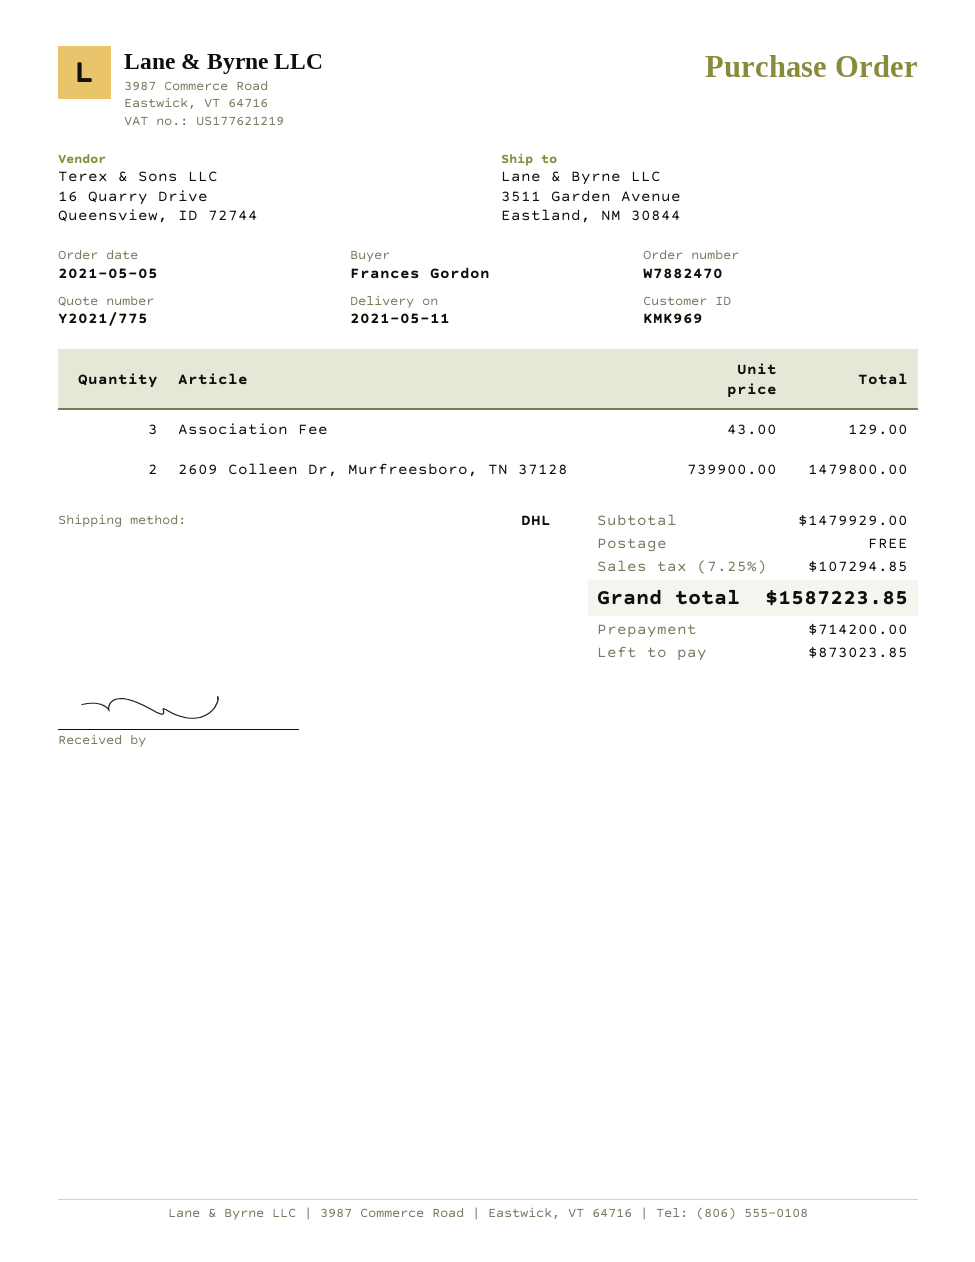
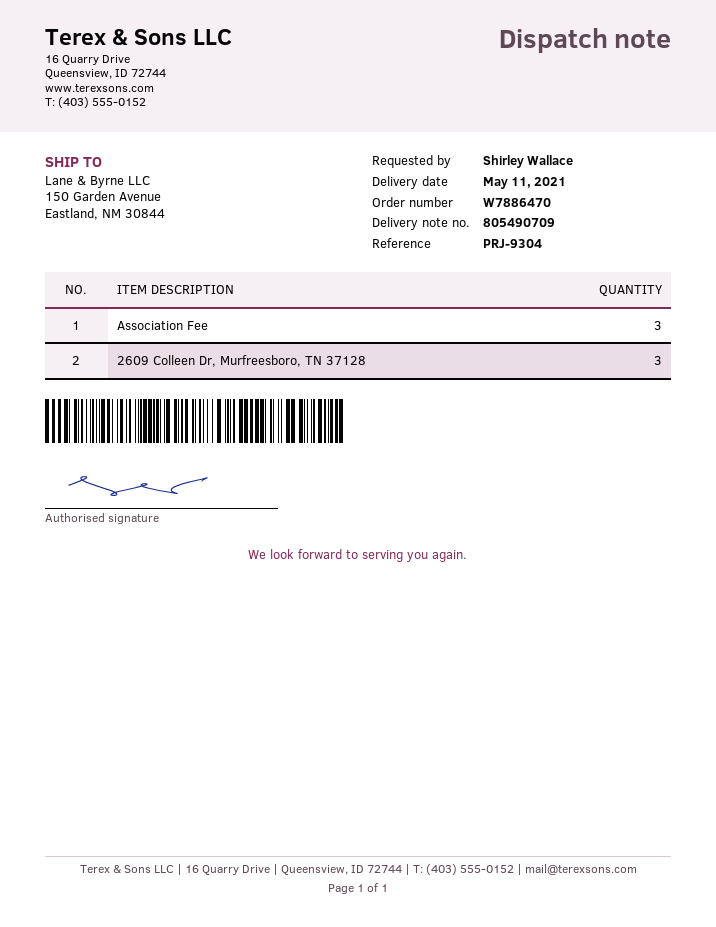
order number: W7882470 -> W7886470
ordered by: Frances Gordon -> Shirley Wallace
ship to: 3511 Garden Avenue, Eastland, NM 30844 -> 150 Garden Avenue, Eastland, NM 30844
2609 Colleen Dr, Murfreesboro, TN 37128: 2 -> 3

